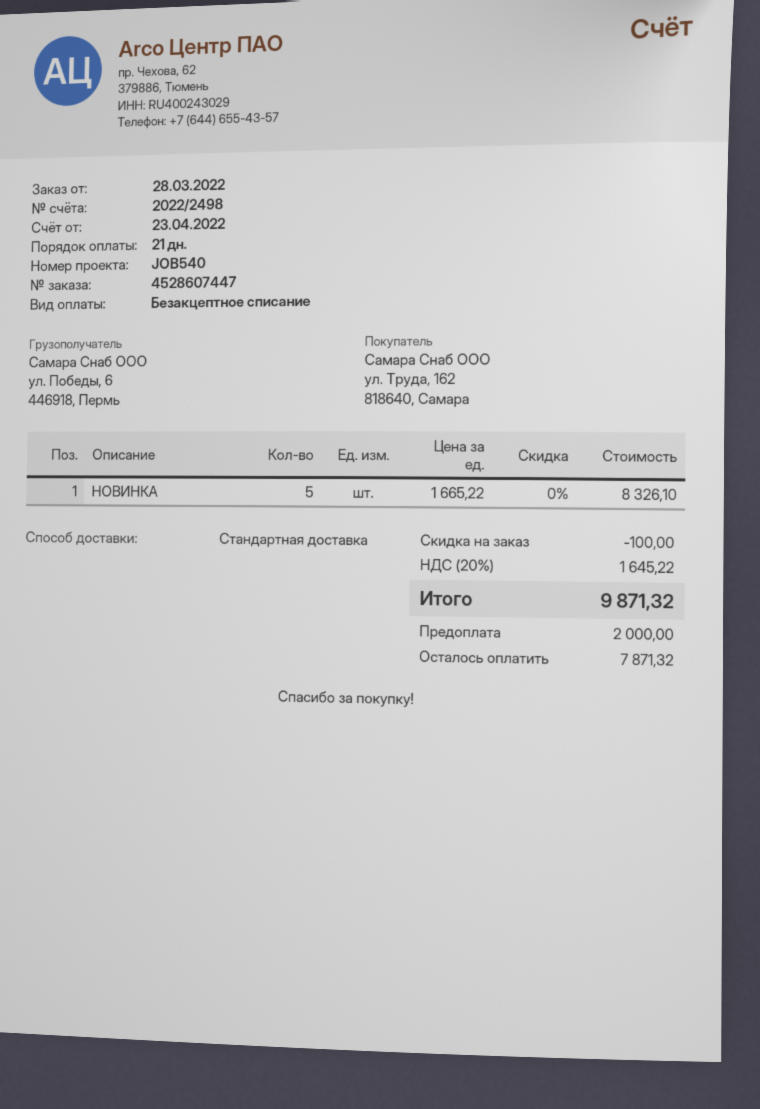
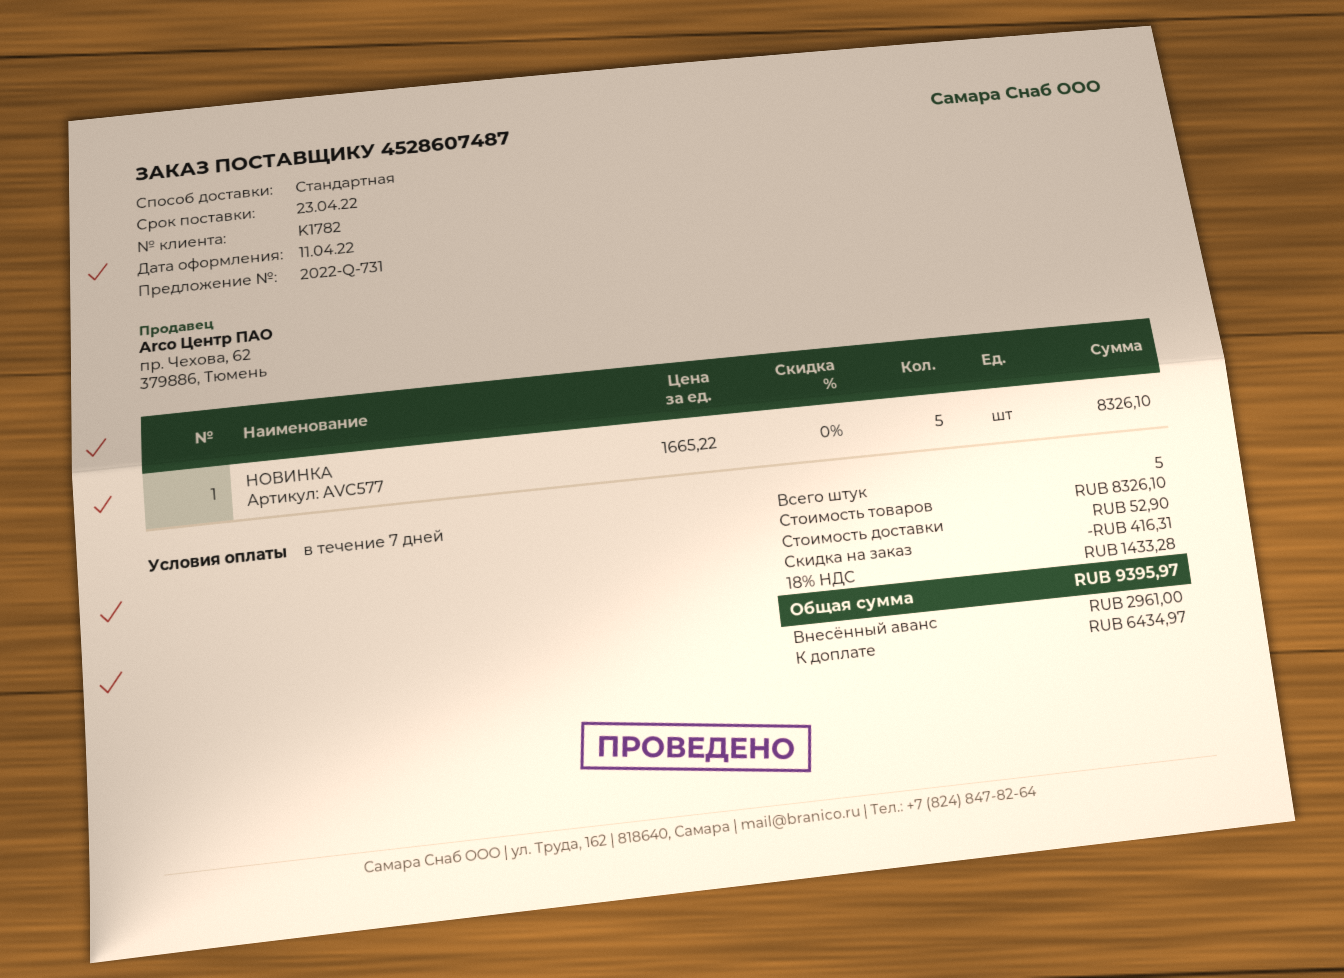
order number: 4528607447 -> 4528607487
order date: 2022-03-28 -> 2022-04-11
payment terms: 21 days -> 7 days
discount: 100.00 -> 416.31
shipping: none -> 52.90
tax: 20% = 1645.22 -> 18% = 1433.28
total: 9871.32 -> 9395.97
deposit: 2000.00 -> 2961.00
balance: 7871.32 -> 6434.97

